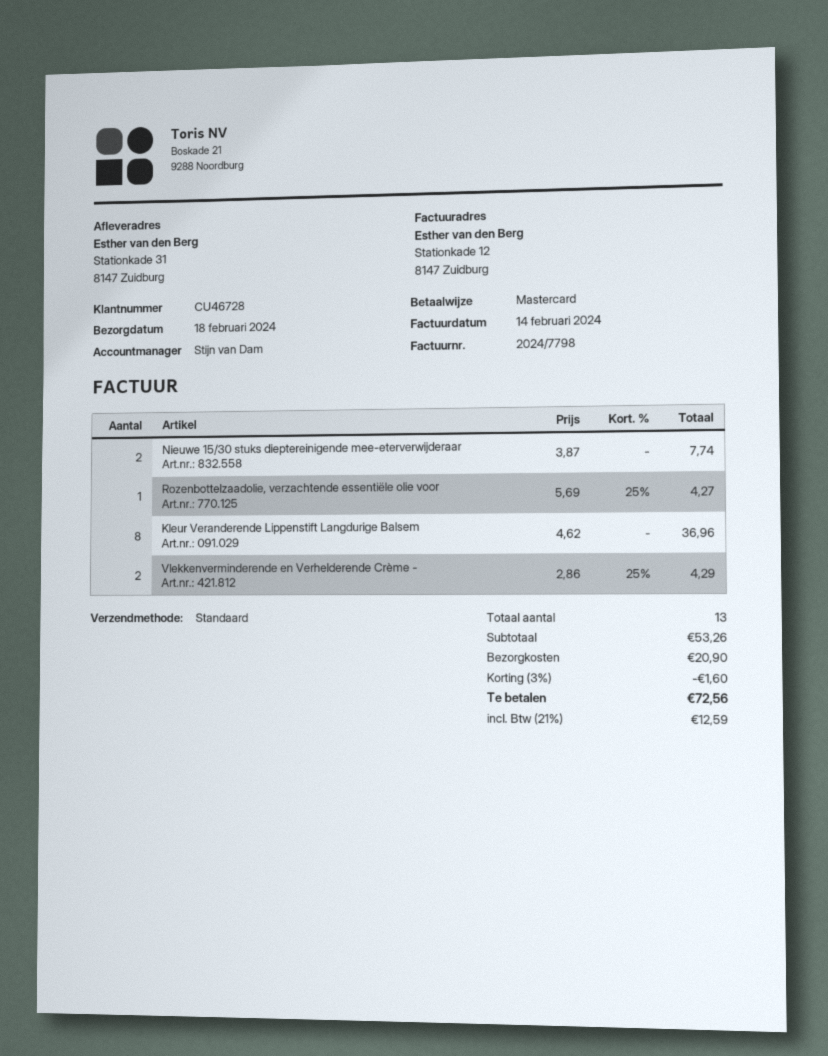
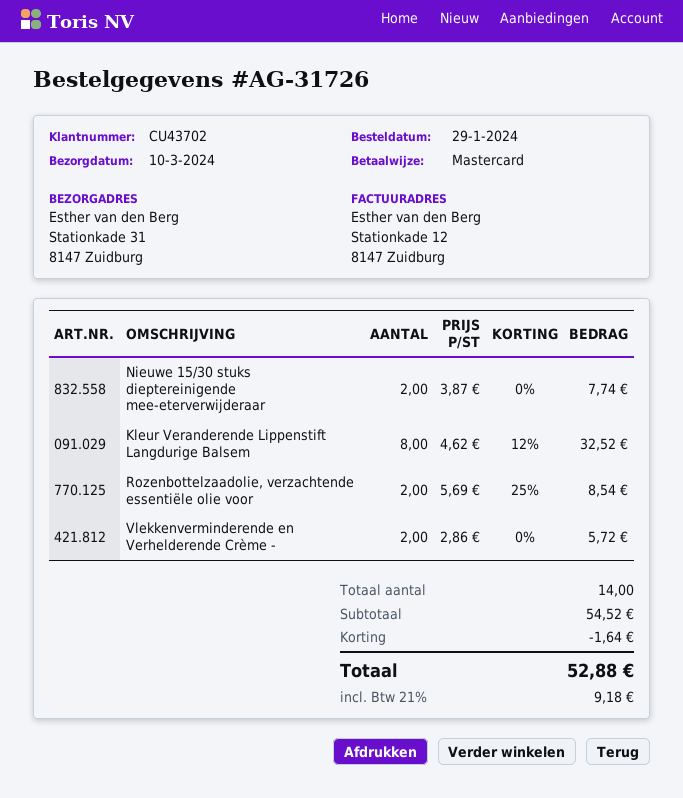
delivery date: 2024-02-18 -> 2024-03-10
customer number: CU46728 -> CU43702
Rozenbottelzaadolie, verzachtende essentiële olie voor: 1 x 5.69 - 25% = 4.27 -> 2 x 5.69 - 25% = 8.54
Kleur Veranderende Lippenstift Langdurige Balsem: 8 x 4.62 = 36.96 -> 8 x 4.62 - 12% = 32.52
Vlekkenverminderende en Verhelderende Crème -: 2 x 2.86 - 25% = 4.29 -> 2 x 2.86 = 5.72
total quantity: 13 -> 14
subtotal: 53.26 -> 54.52
discount: 1.60 -> 1.64
shipping: 20.90 -> none
tax: 21% = 12.59 -> 21% = 9.18
total: 72.56 -> 52.88

